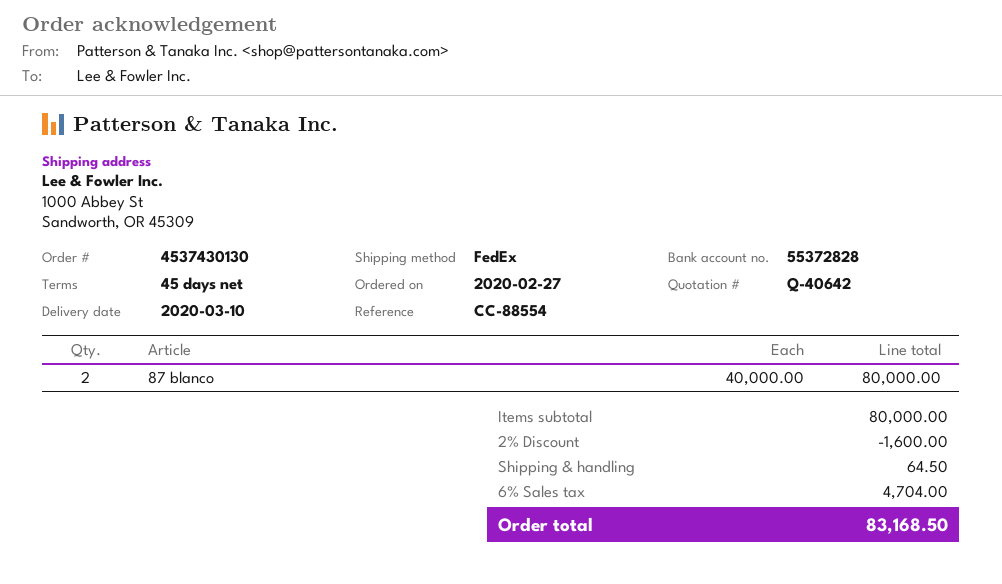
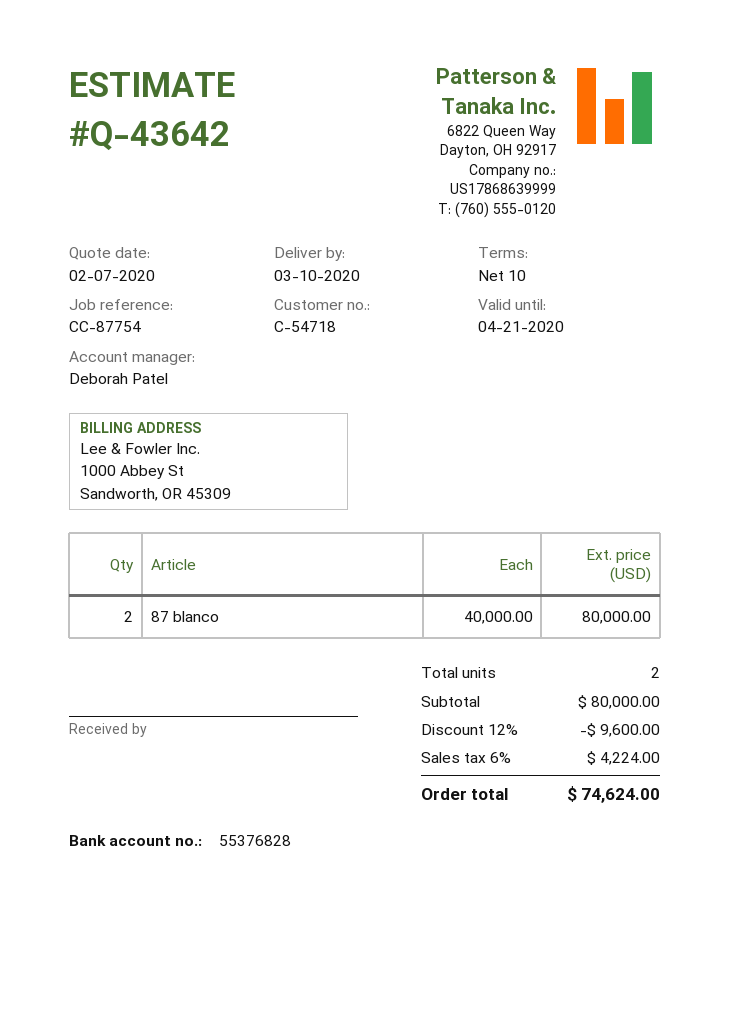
quote number: Q-40642 -> Q-43642
payment terms: 45 days -> 10 days
reference: CC-88554 -> CC-87754
bank account: 55372828 -> 55376828
discount: 2% = 1600.00 -> 12% = 9600.00
shipping: 64.50 -> none
tax: 6% = 4704.00 -> 6% = 4224.00
total: 83168.50 -> 74624.00

